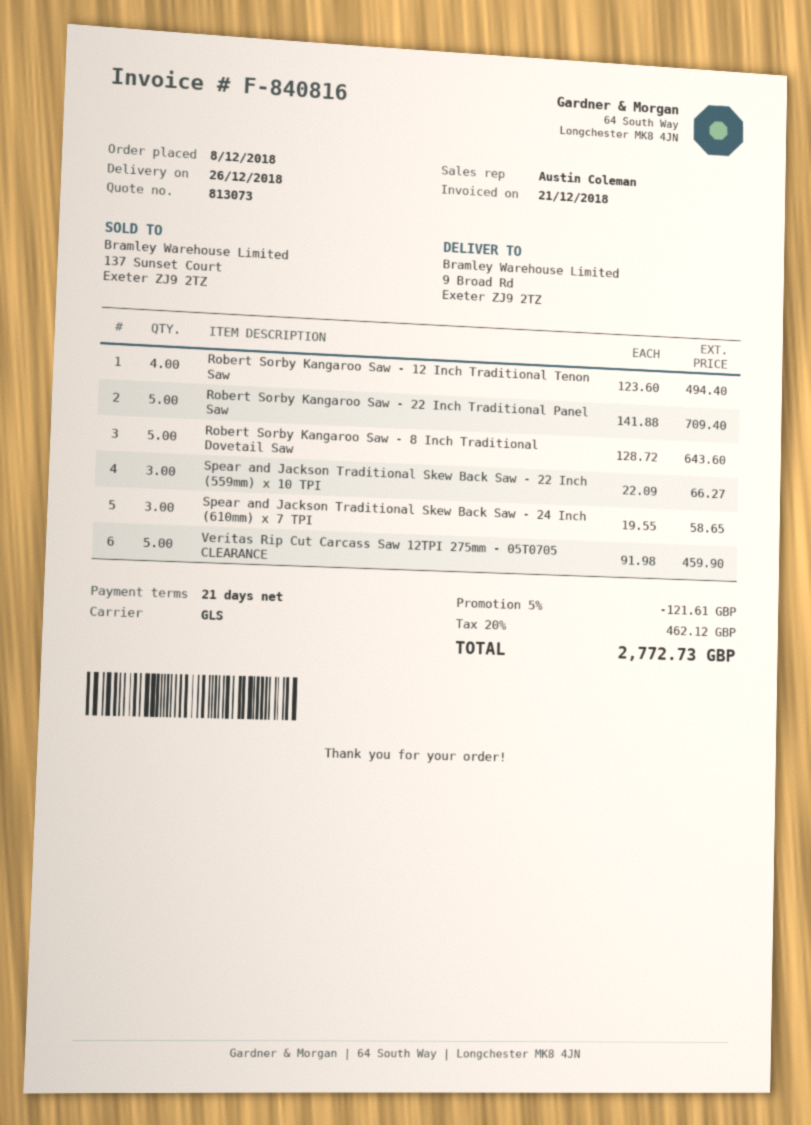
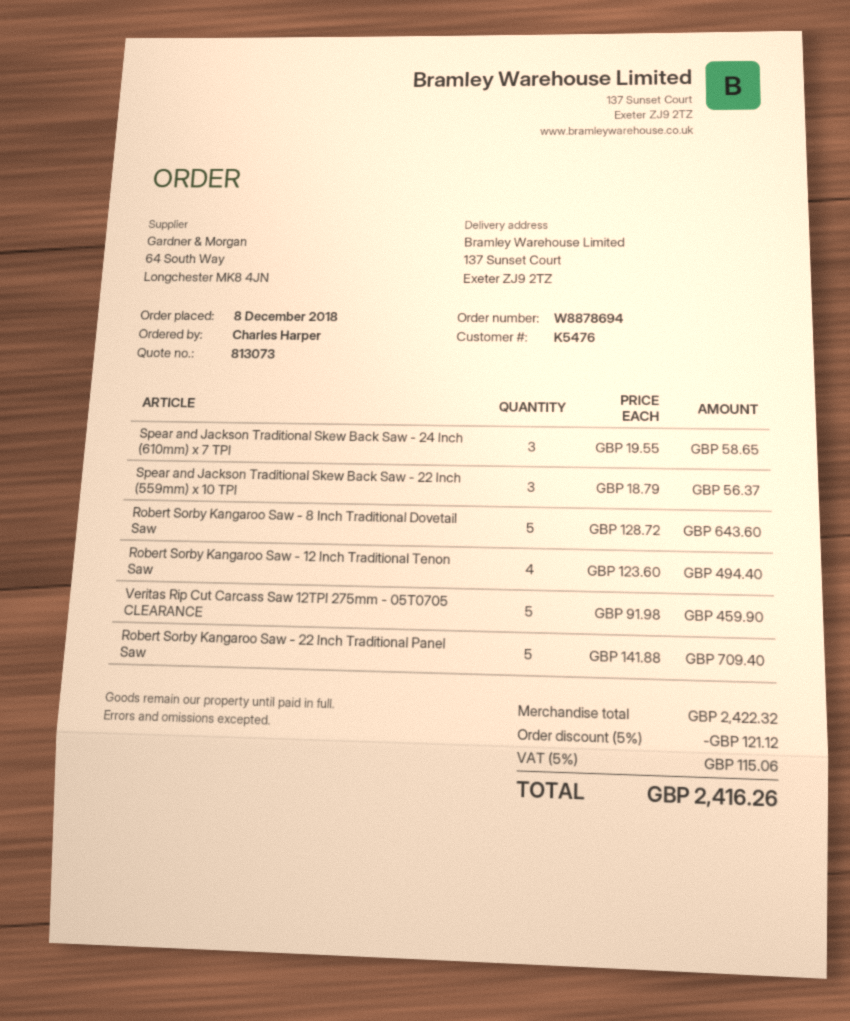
ship to: 9 Broad Rd, Exeter ZJ9 2TZ -> 137 Sunset Court, Exeter ZJ9 2TZ
Spear and Jackson Traditional Skew Back Saw - 22 Inch (559mm) x 10 TPI: 3 x 22.09 = 66.27 -> 3 x 18.79 = 56.37
discount: 5% = 121.61 -> 5% = 121.12
tax: 20% = 462.12 -> 5% = 115.06
total: 2772.73 -> 2416.26

